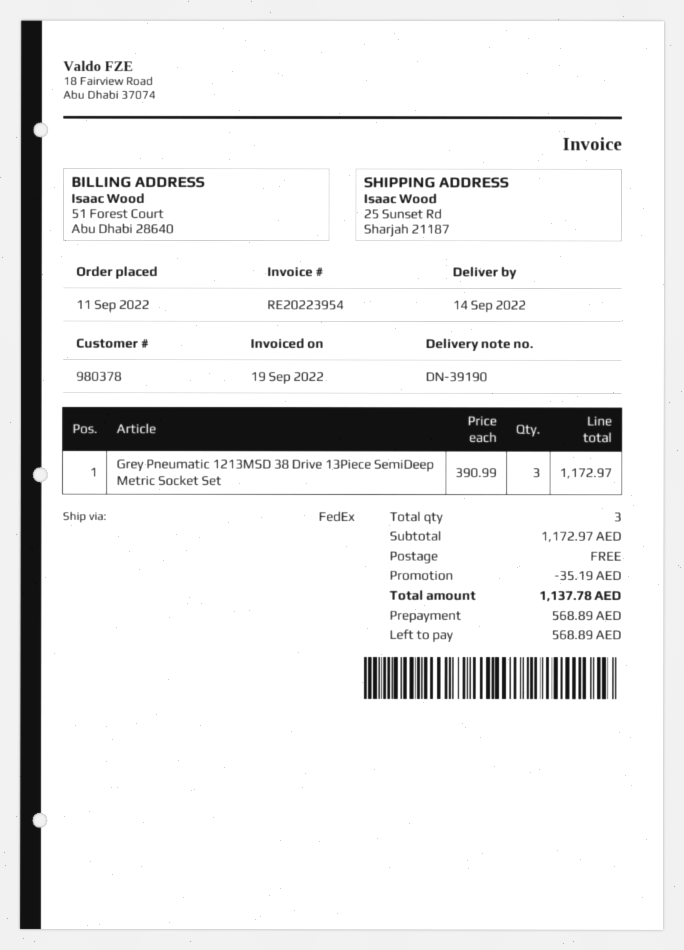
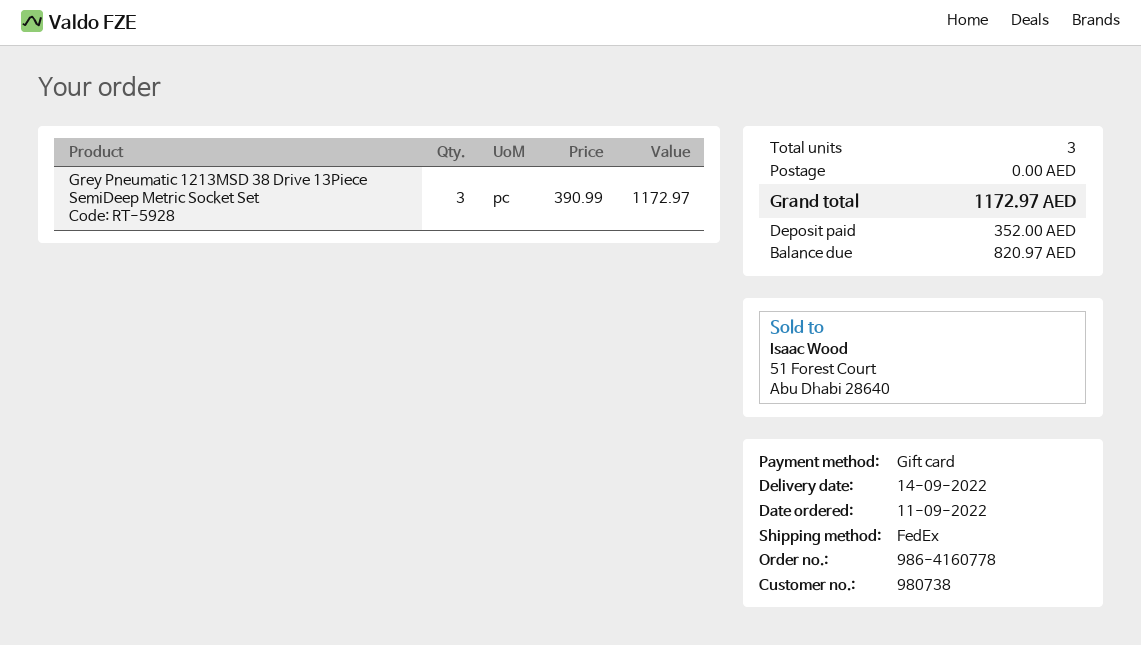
customer number: 980378 -> 980738
discount: 35.19 -> none
total: 1137.78 -> 1172.97
deposit: 568.89 -> 352.00
balance: 568.89 -> 820.97

